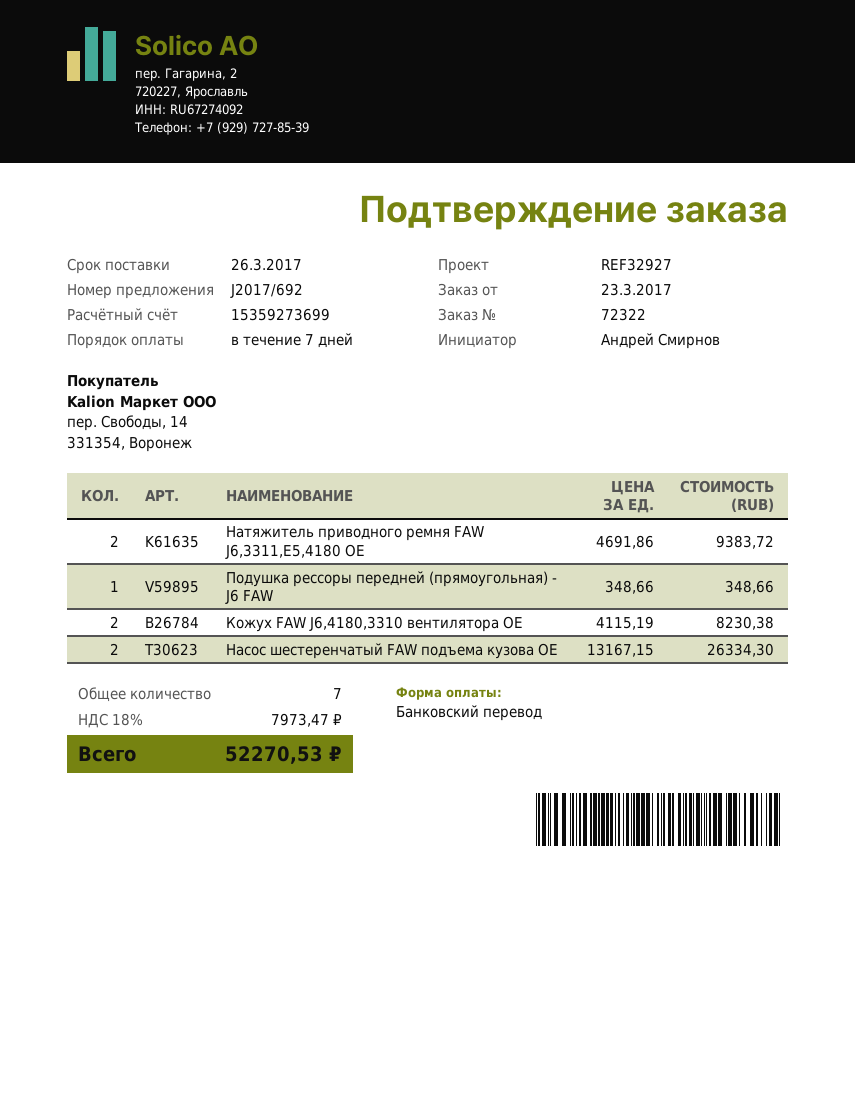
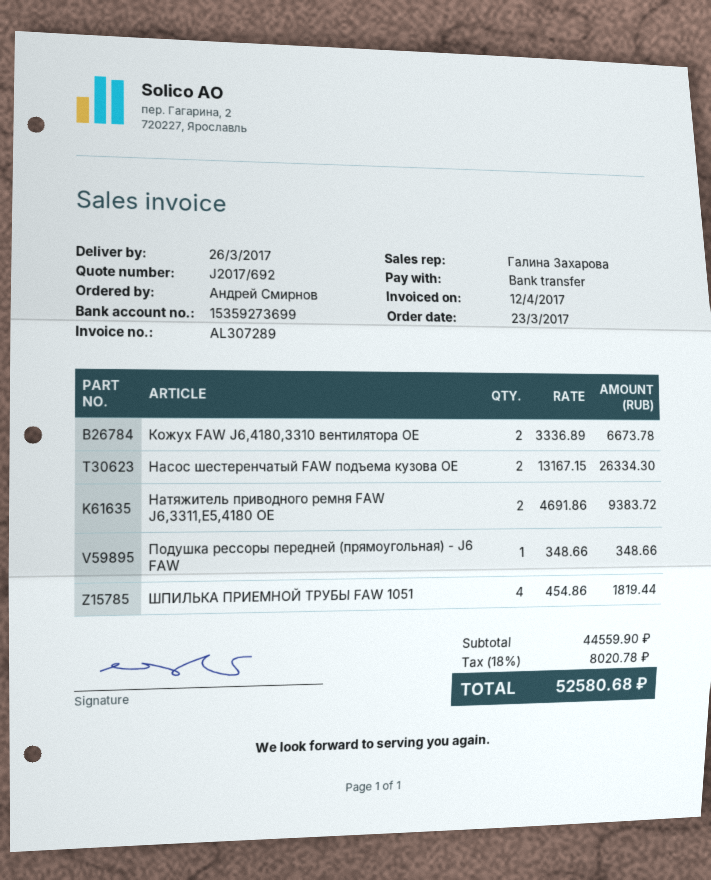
Кожух FAW J6,4180,3310 вентилятора OE: 2 x 4115.19 = 8230.38 -> 2 x 3336.89 = 6673.78
ШПИЛЬКА ПРИЕМНОЙ ТРУБЫ FAW 1051: none -> 4 x 454.86 = 1819.44
tax: 18% = 7973.47 -> 18% = 8020.78
total: 52270.53 -> 52580.68

